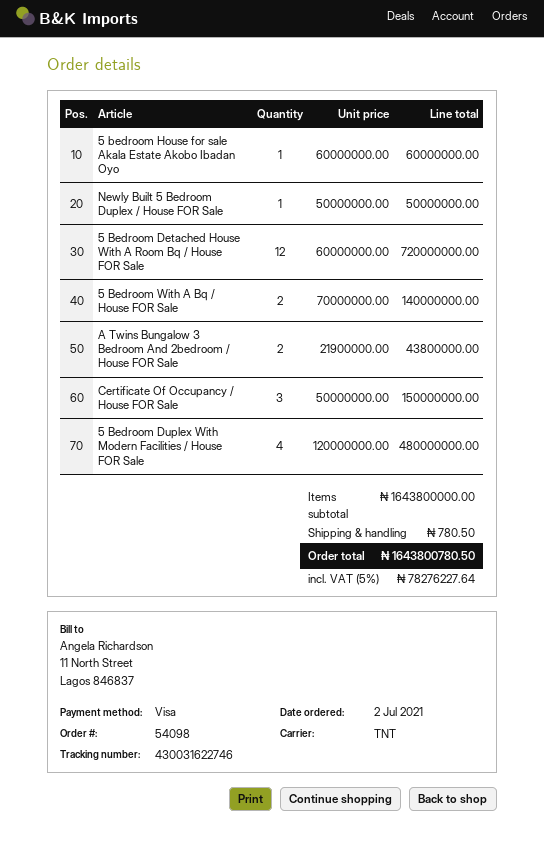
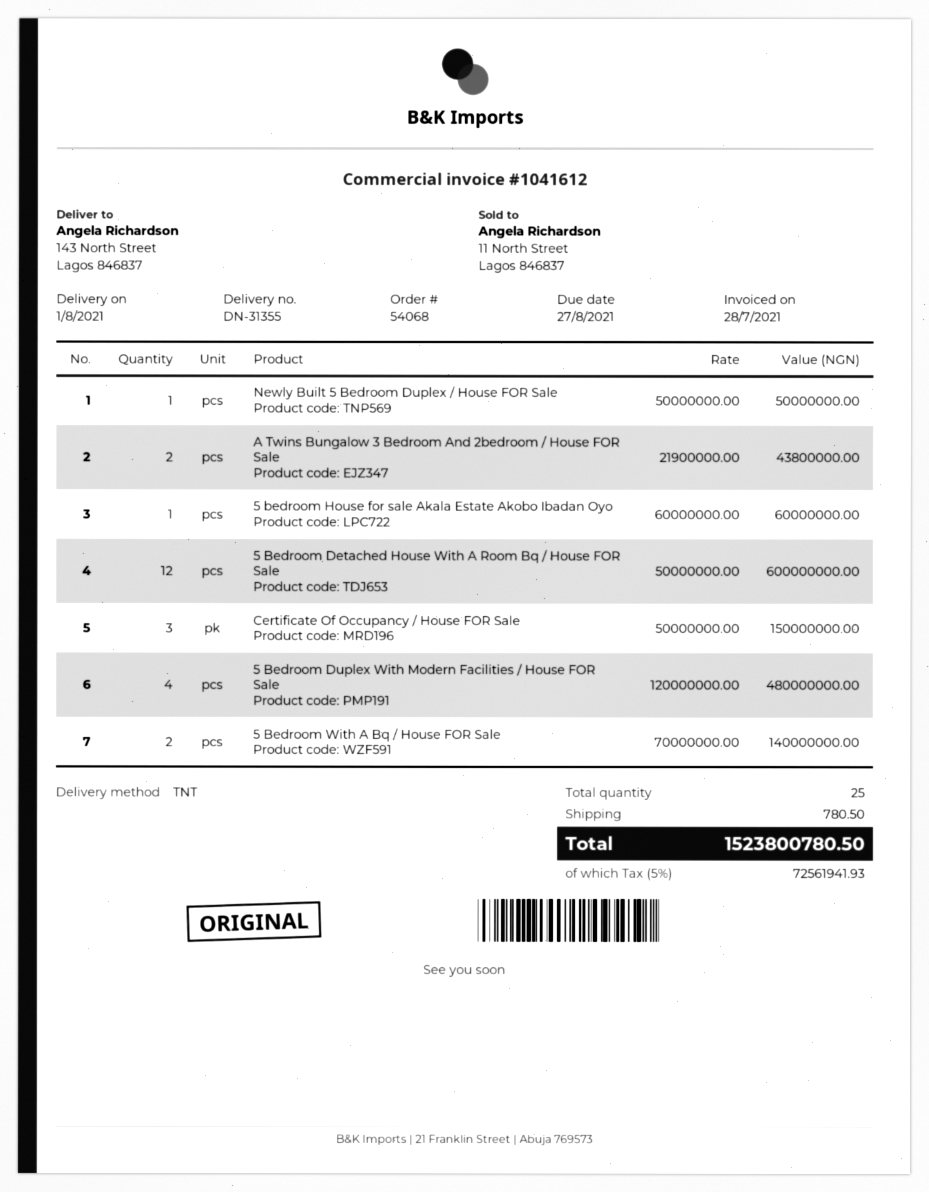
order number: 54098 -> 54068
5 Bedroom Detached House With A Room Bq / House FOR Sale: 12 x 60000000.00 = 720000000.00 -> 12 x 50000000.00 = 600000000.00
tax: 5% = 78276227.64 -> 5% = 72561941.93
total: 1643800780.50 -> 1523800780.50

